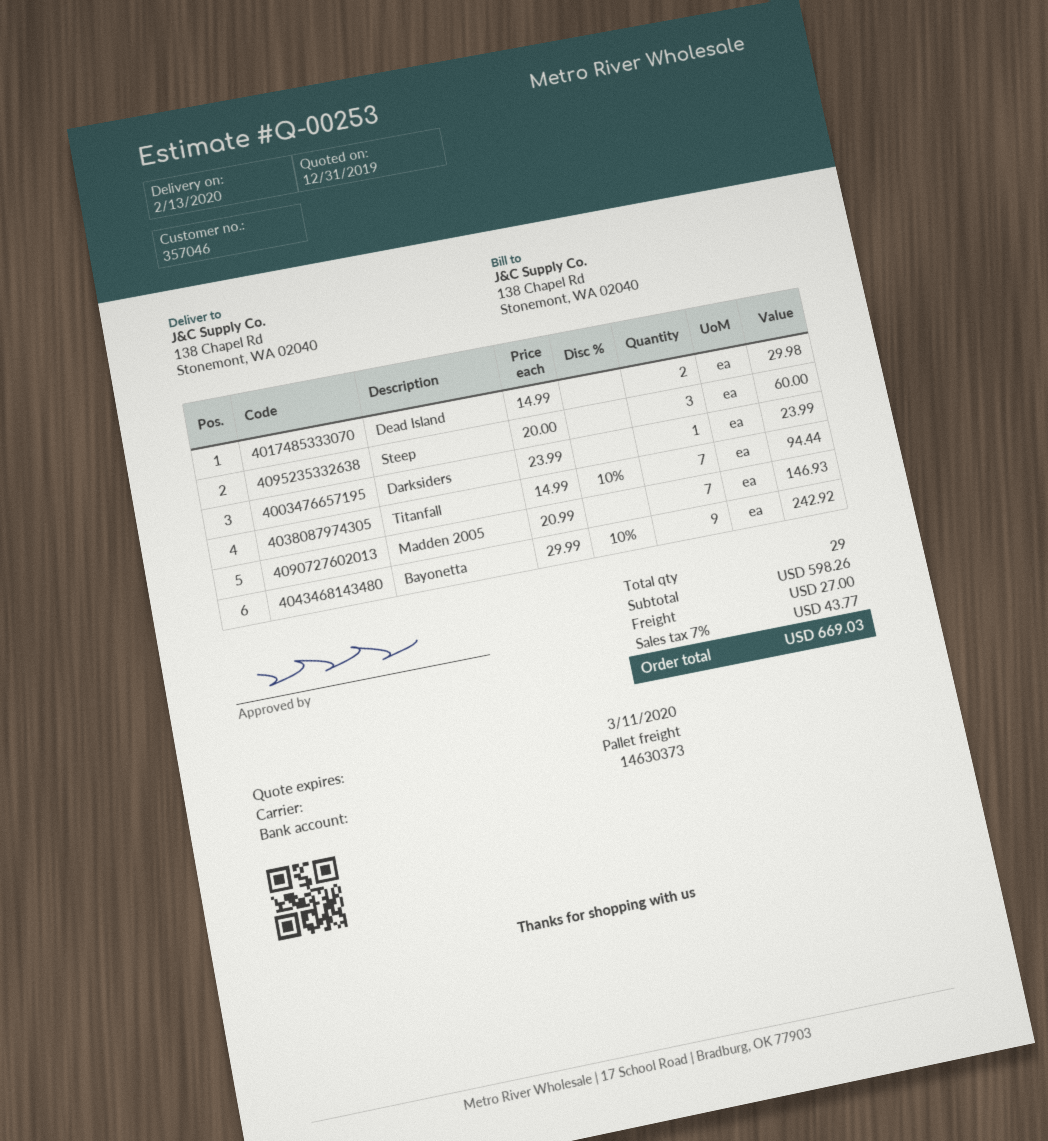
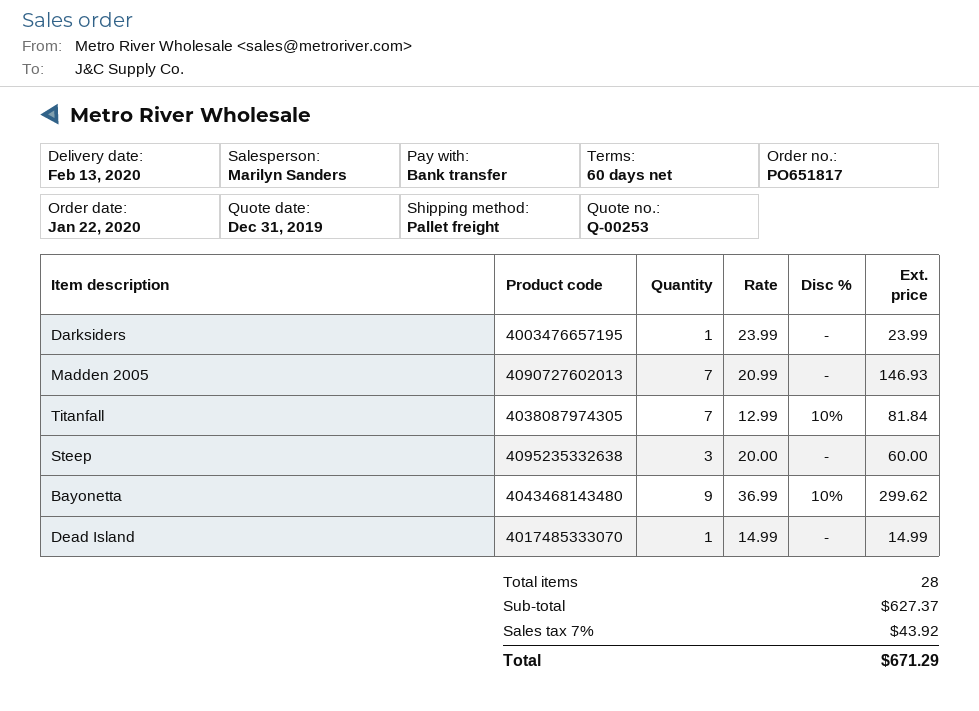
Dead Island: 2 x 14.99 = 29.98 -> 1 x 14.99 = 14.99
Titanfall: 7 x 14.99 - 10% = 94.44 -> 7 x 12.99 - 10% = 81.84
Bayonetta: 9 x 29.99 - 10% = 242.92 -> 9 x 36.99 - 10% = 299.62
total quantity: 29 -> 28
subtotal: 598.26 -> 627.37
shipping: 27.00 -> none
tax: 7% = 43.77 -> 7% = 43.92
total: 669.03 -> 671.29

